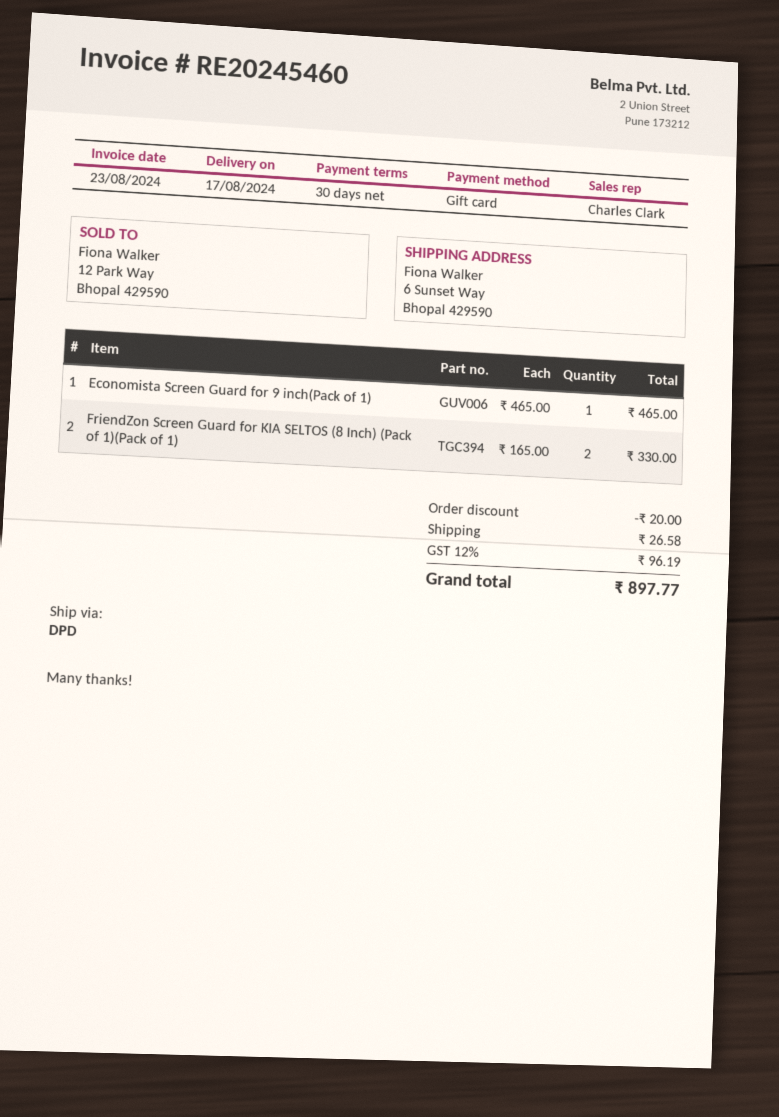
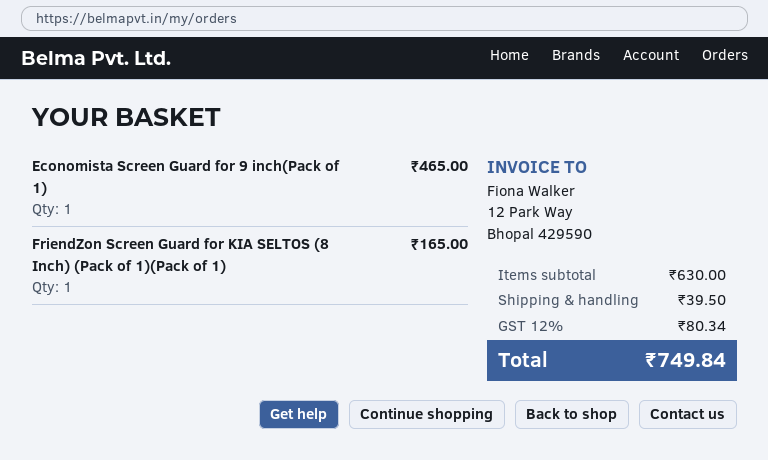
FriendZon Screen Guard for KIA SELTOS (8 Inch) (Pack of 1)(Pack of 1): 2 for 330.00 -> 1 for 165.00
discount: 20.00 -> none
shipping: 26.58 -> 39.50
tax: 12% = 96.19 -> 12% = 80.34
total: 897.77 -> 749.84

